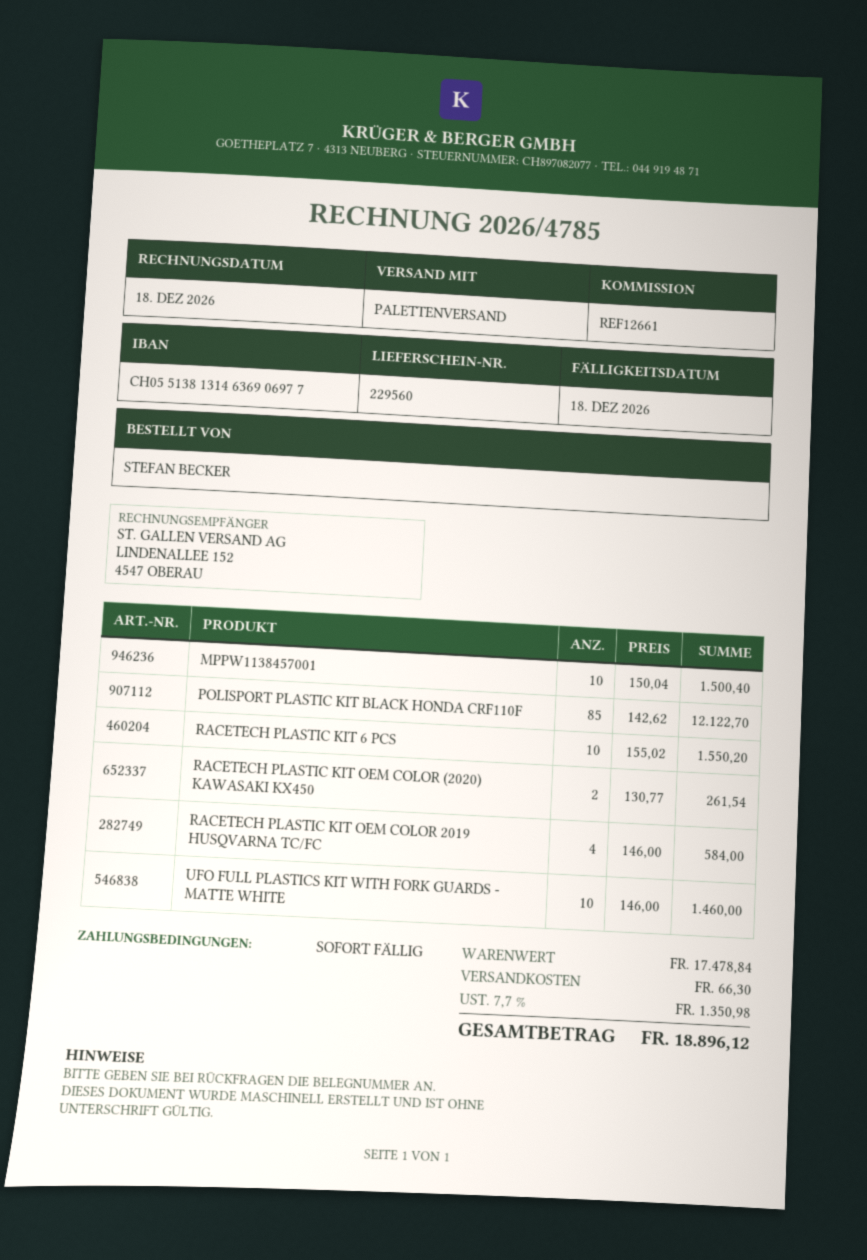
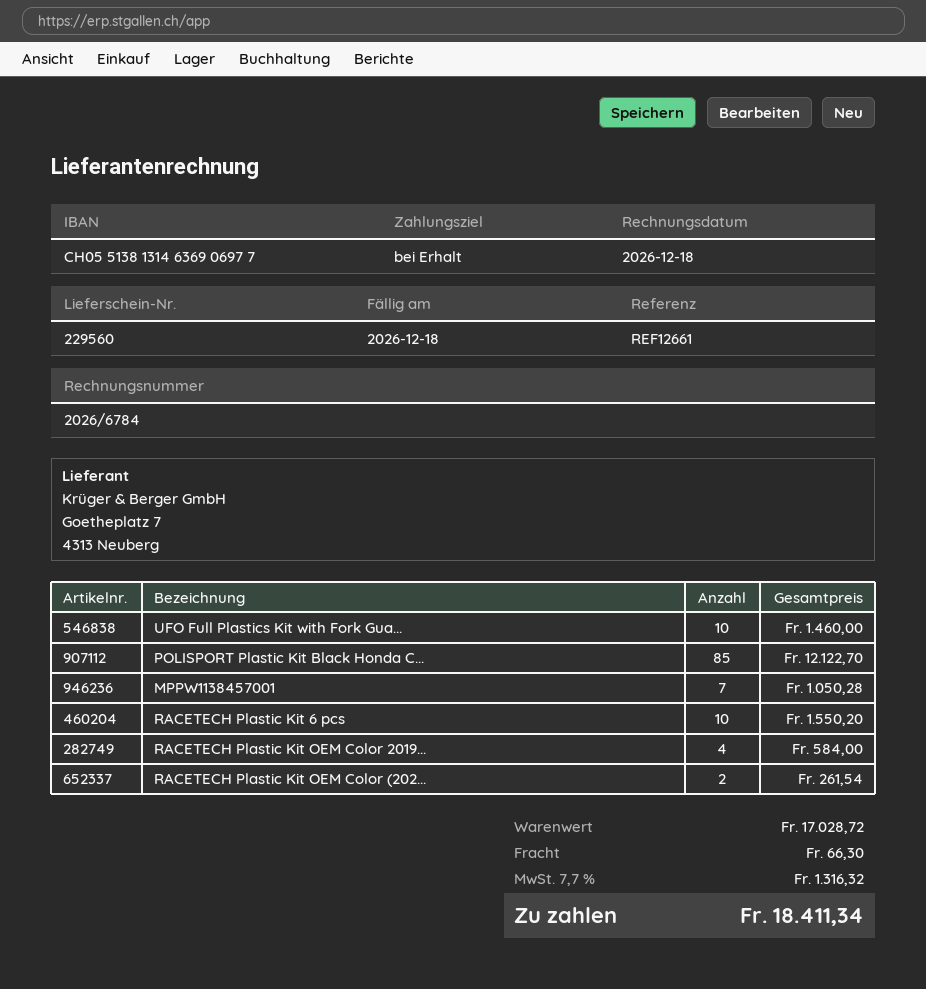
invoice number: 2026/4785 -> 2026/6784
MPPW1138457001: 10 for 1500.40 -> 7 for 1050.28
subtotal: 17478.84 -> 17028.72
tax: 7.7% = 1350.98 -> 7.7% = 1316.32
total: 18896.12 -> 18411.34

